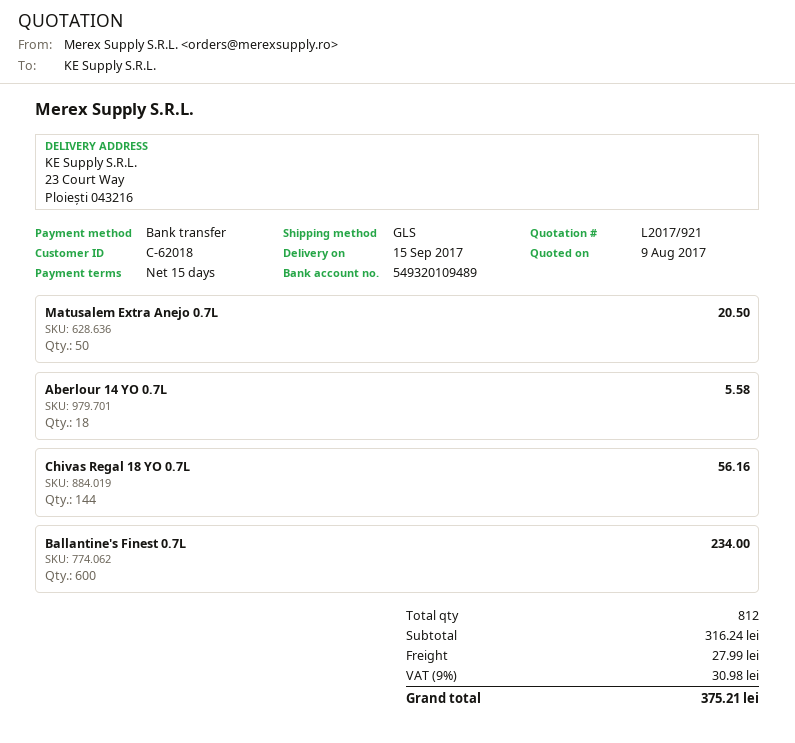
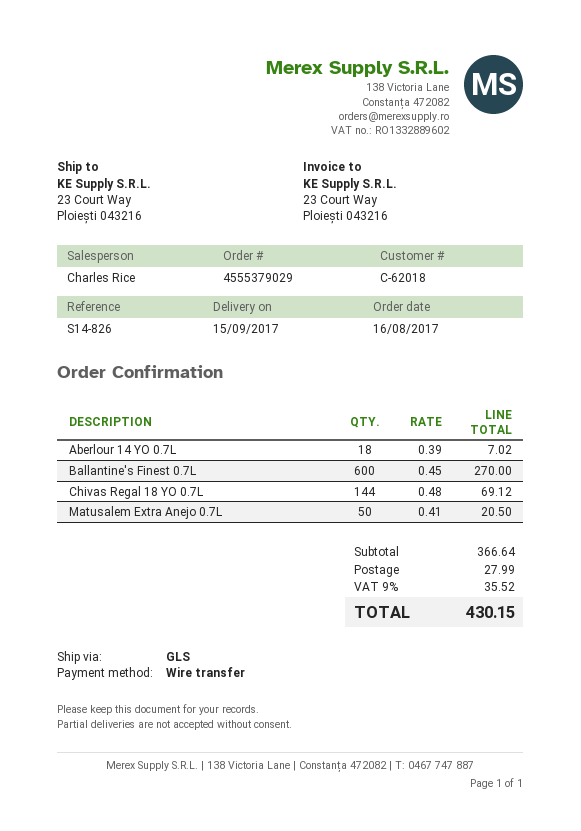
Aberlour 14 YO 0.7L: 18 for 5.58 -> 18 for 7.02
Chivas Regal 18 YO 0.7L: 144 for 56.16 -> 144 for 69.12
Ballantine's Finest 0.7L: 600 for 234.00 -> 600 for 270.00
subtotal: 316.24 -> 366.64
tax: 9% = 30.98 -> 9% = 35.52
total: 375.21 -> 430.15

